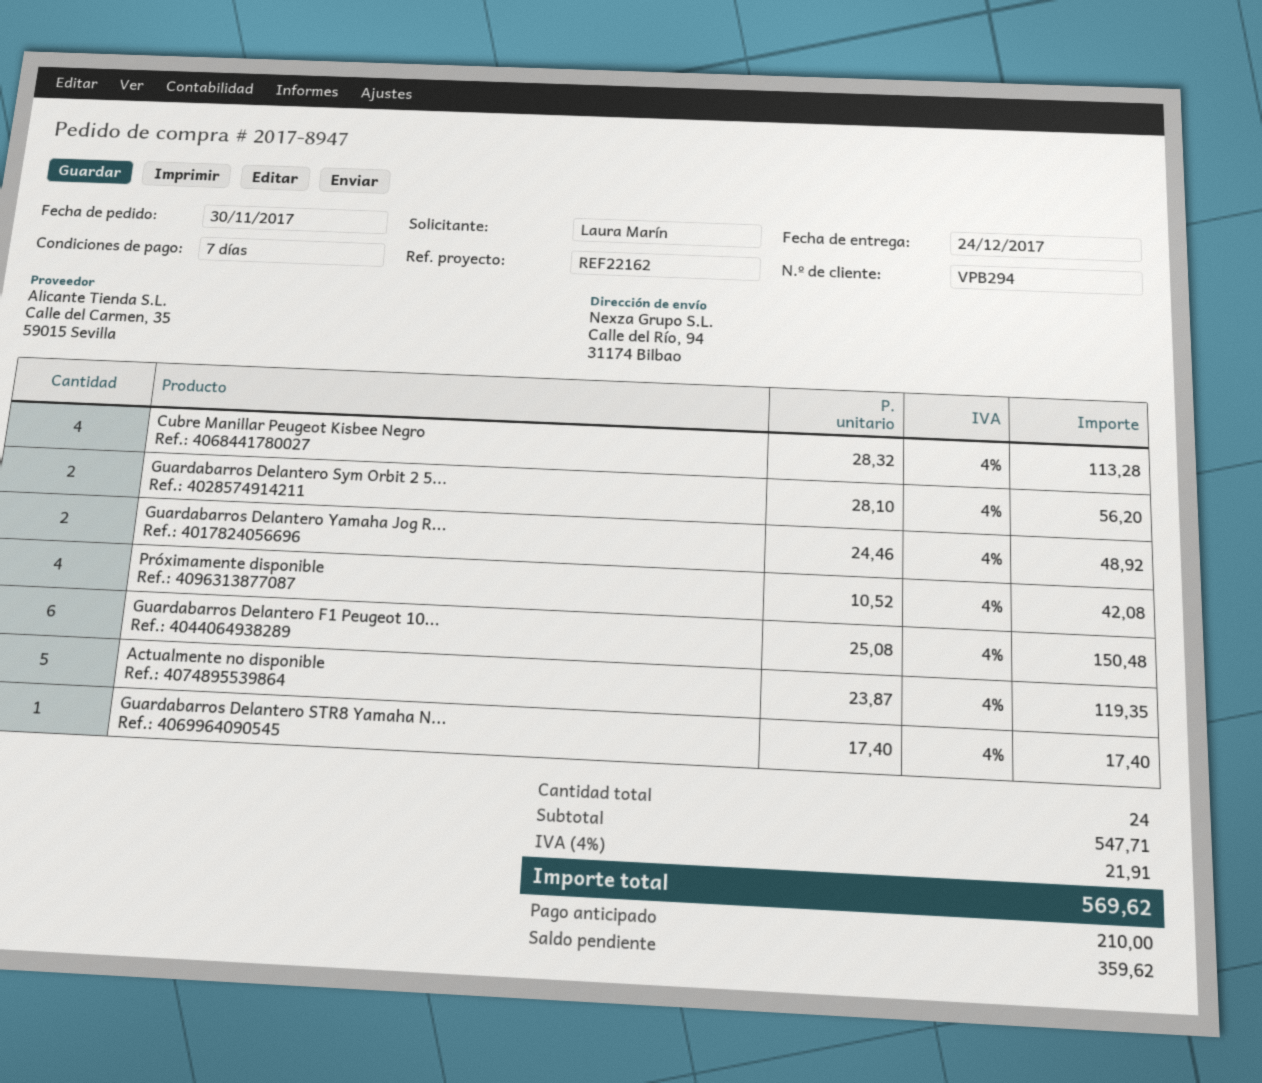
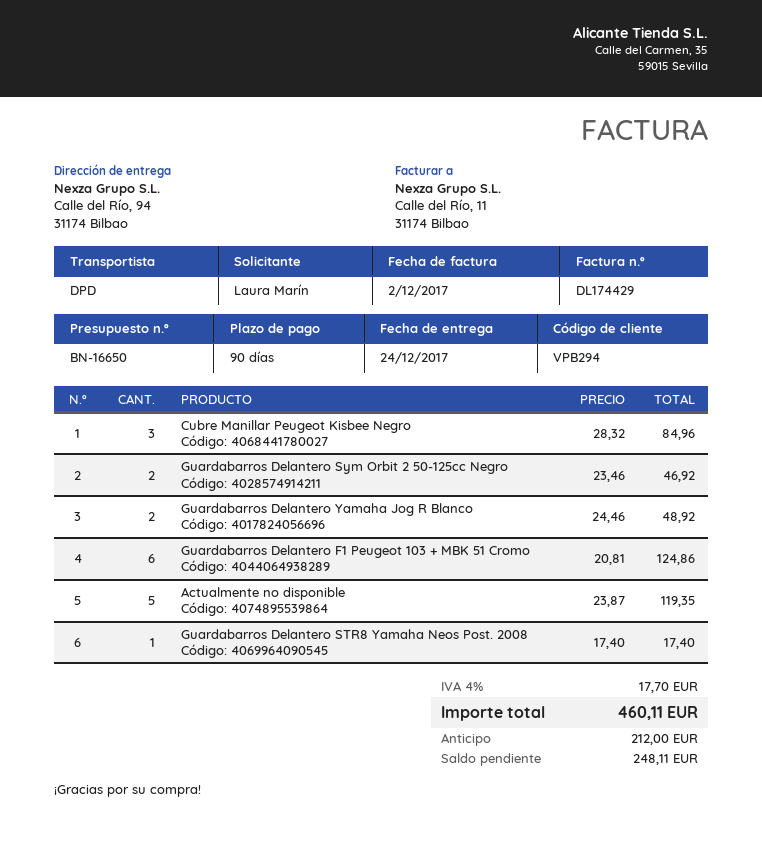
payment terms: 7 days -> 90 days
Cubre Manillar Peugeot Kisbee Negro: 4 x 28.32 = 113.28 -> 3 x 28.32 = 84.96
Guardabarros Delantero Sym Orbit 2 5...: 2 x 28.10 = 56.20 -> 2 x 23.46 = 46.92
Próximamente disponible: 4 x 10.52 = 42.08 -> none
Guardabarros Delantero F1 Peugeot 10...: 6 x 25.08 = 150.48 -> 6 x 20.81 = 124.86
tax: 4% = 21.91 -> 4% = 17.70
total: 569.62 -> 460.11
deposit: 210.00 -> 212.00
balance: 359.62 -> 248.11

